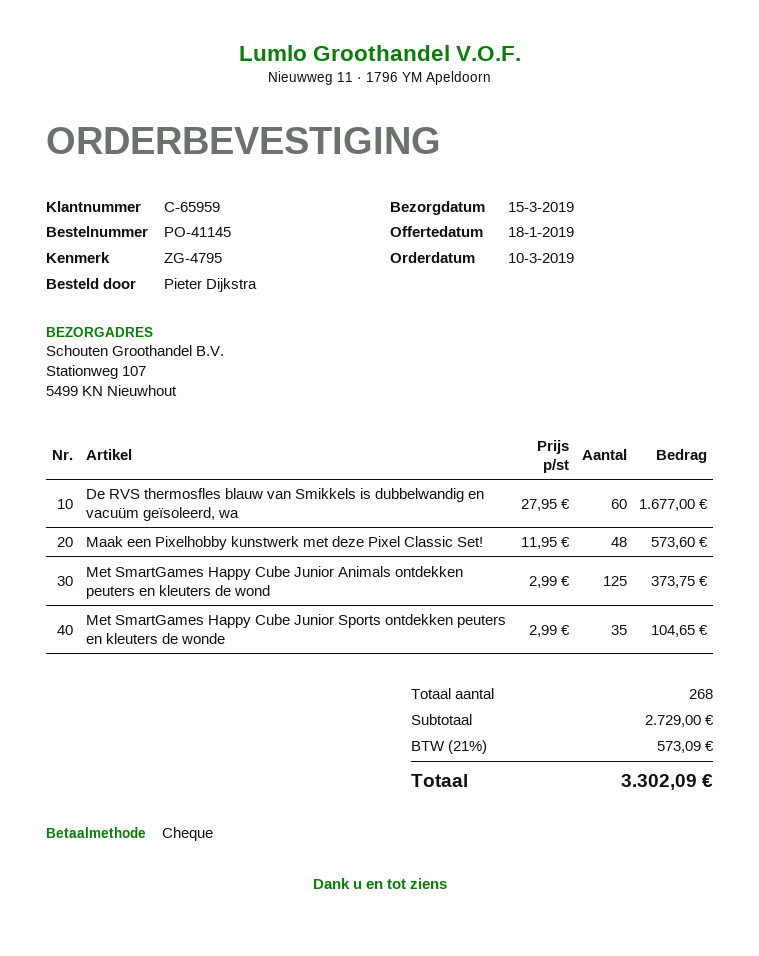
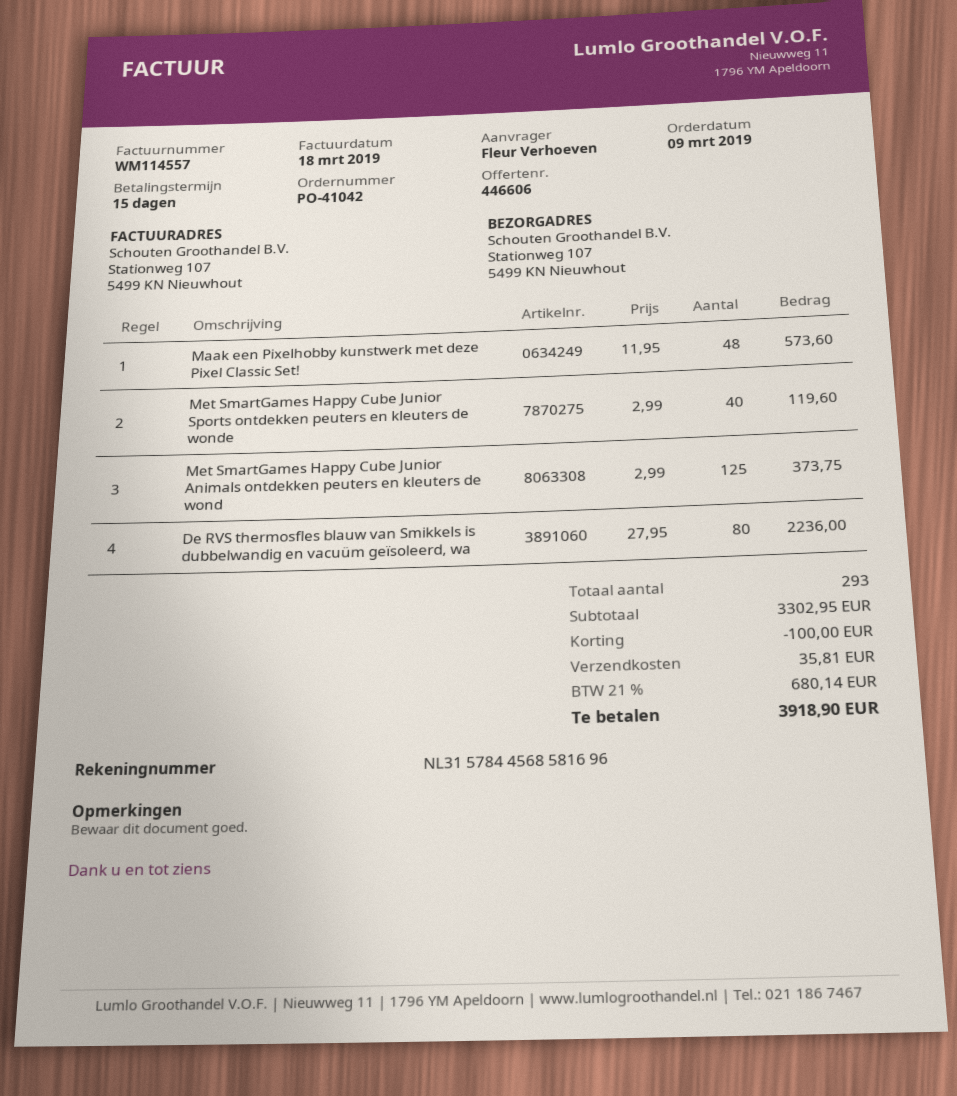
order number: PO-41145 -> PO-41042
order date: 2019-03-10 -> 2019-03-09
ordered by: Pieter Dijkstra -> Fleur Verhoeven
De RVS thermosfles blauw van Smikkels is dubbelwandig en vacuüm geïsoleerd, wa: 60 x 27.95 = 1677.00 -> 80 x 27.95 = 2236.00
Met SmartGames Happy Cube Junior Sports ontdekken peuters en kleuters de wonde: 35 x 2.99 = 104.65 -> 40 x 2.99 = 119.60
total quantity: 268 -> 293
subtotal: 2729.00 -> 3302.95
discount: none -> 100.00
shipping: none -> 35.81
tax: 21% = 573.09 -> 21% = 680.14
total: 3302.09 -> 3918.90

